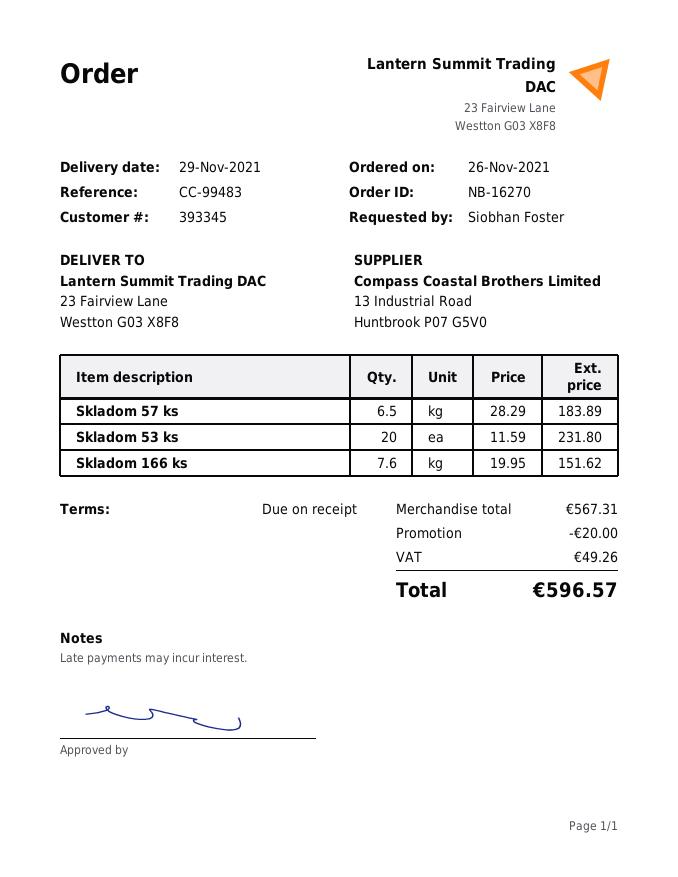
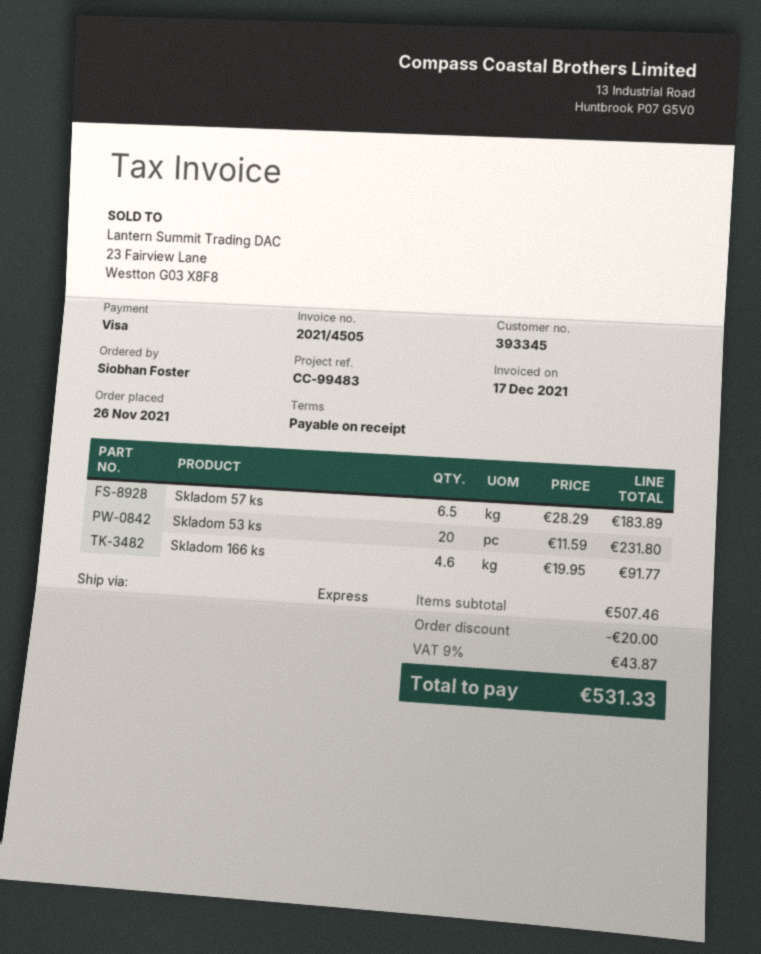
Skladom 166 ks: 7.6 x 19.95 = 151.62 -> 4.6 x 19.95 = 91.77
subtotal: 567.31 -> 507.46
tax: 49.26 -> 43.87
total: 596.57 -> 531.33

